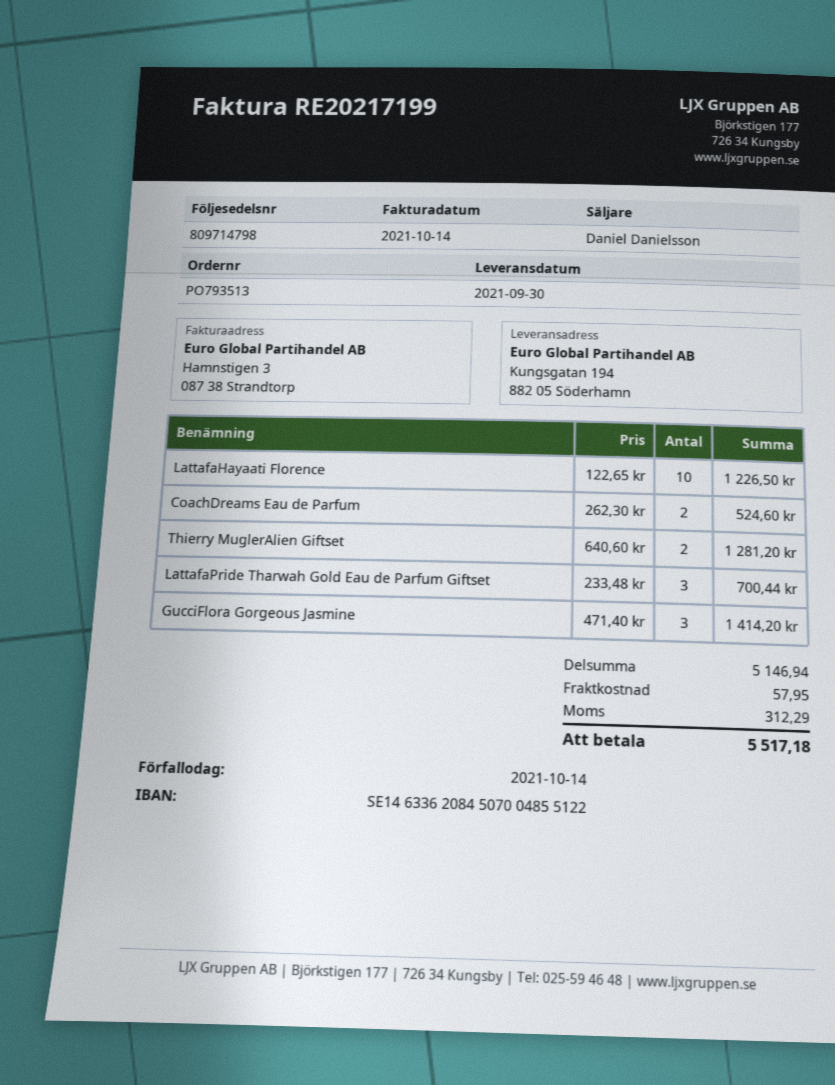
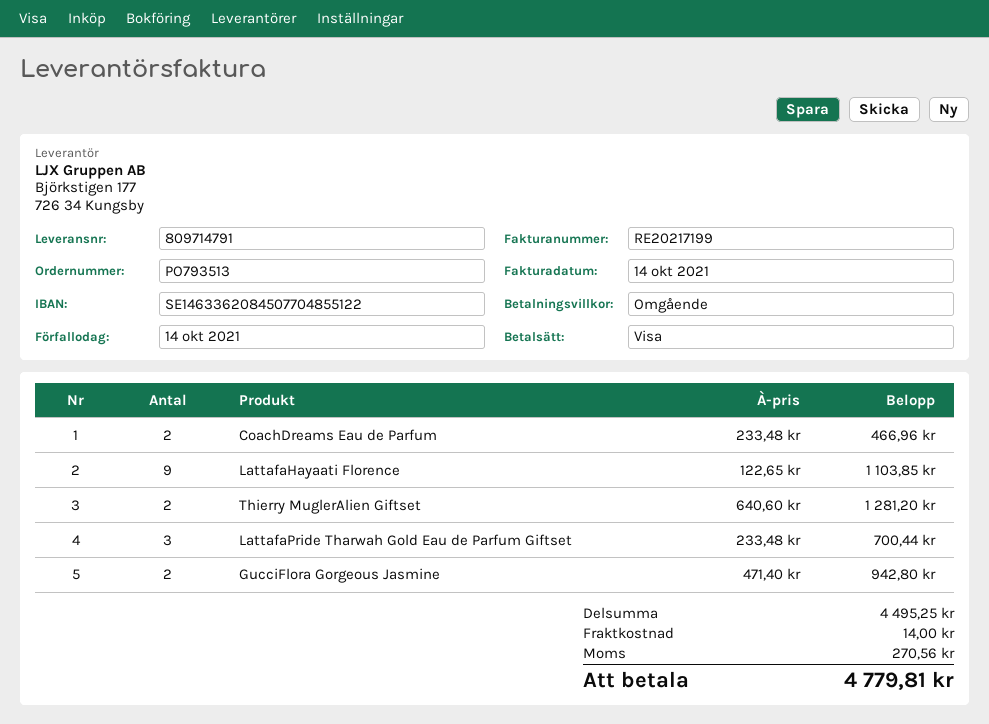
delivery note number: 809714798 -> 809714791
bank account: SE1463362084507004855122 -> SE1463362084507704855122
LattafaHayaati Florence: 10 x 122.65 = 1226.50 -> 9 x 122.65 = 1103.85
CoachDreams Eau de Parfum: 2 x 262.30 = 524.60 -> 2 x 233.48 = 466.96
GucciFlora Gorgeous Jasmine: 3 x 471.40 = 1414.20 -> 2 x 471.40 = 942.80
subtotal: 5146.94 -> 4495.25
shipping: 57.95 -> 14.00
tax: 312.29 -> 270.56
total: 5517.18 -> 4779.81

